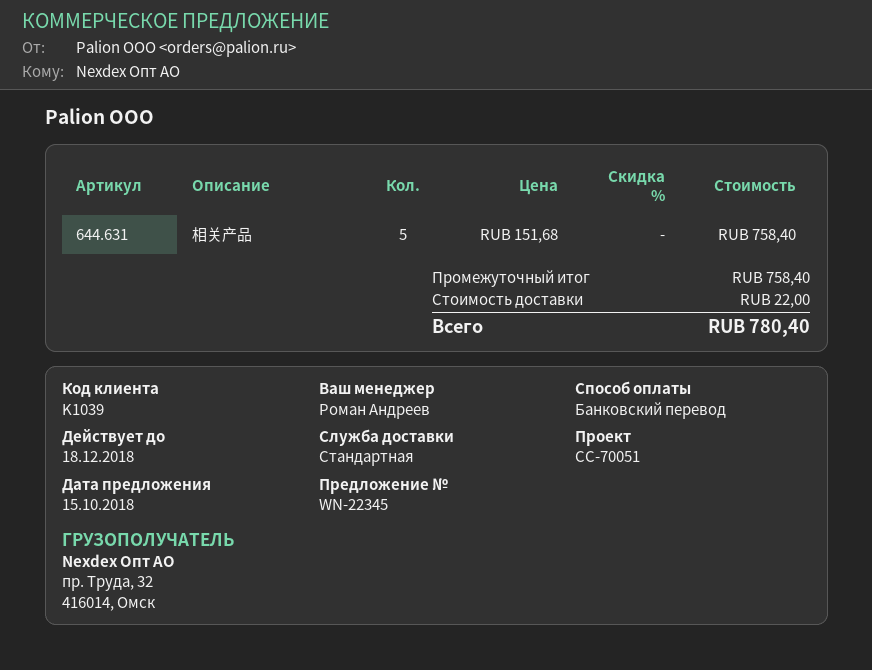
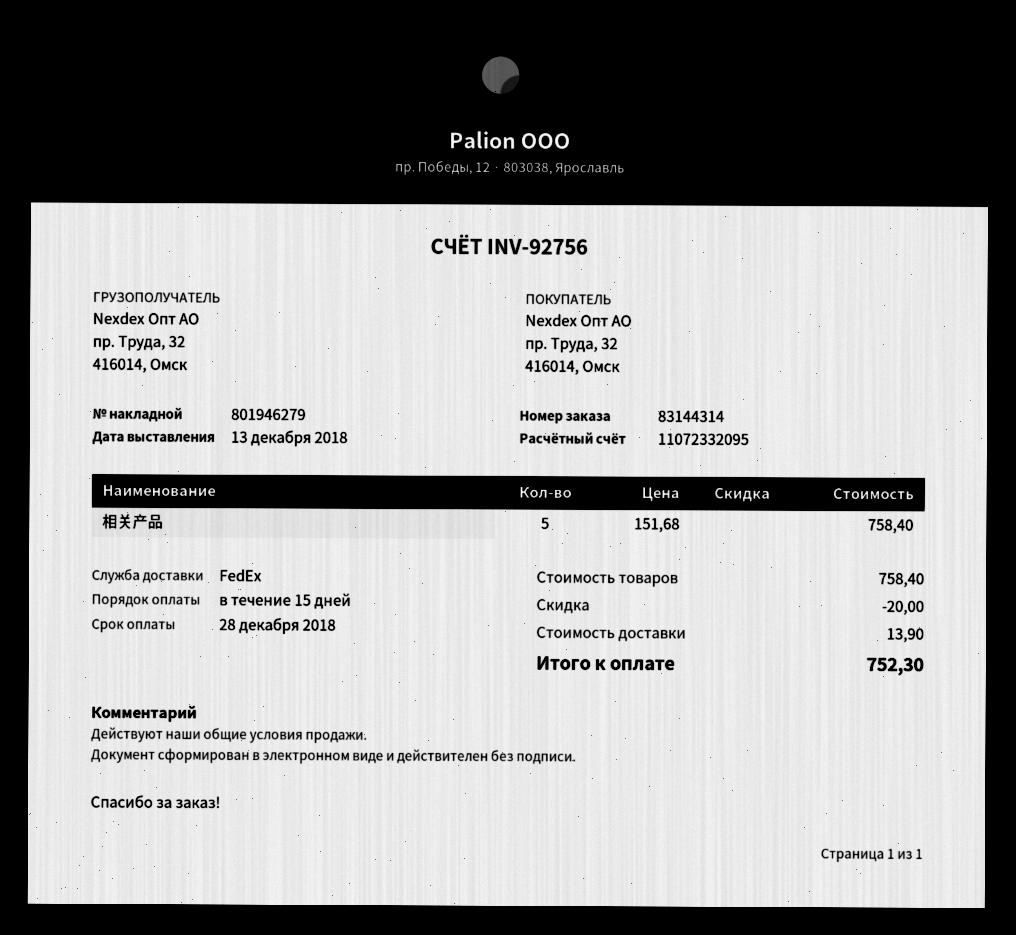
shipping method: standard -> FedEx
discount: none -> 20.00
shipping: 22.00 -> 13.90
total: 780.40 -> 752.30

